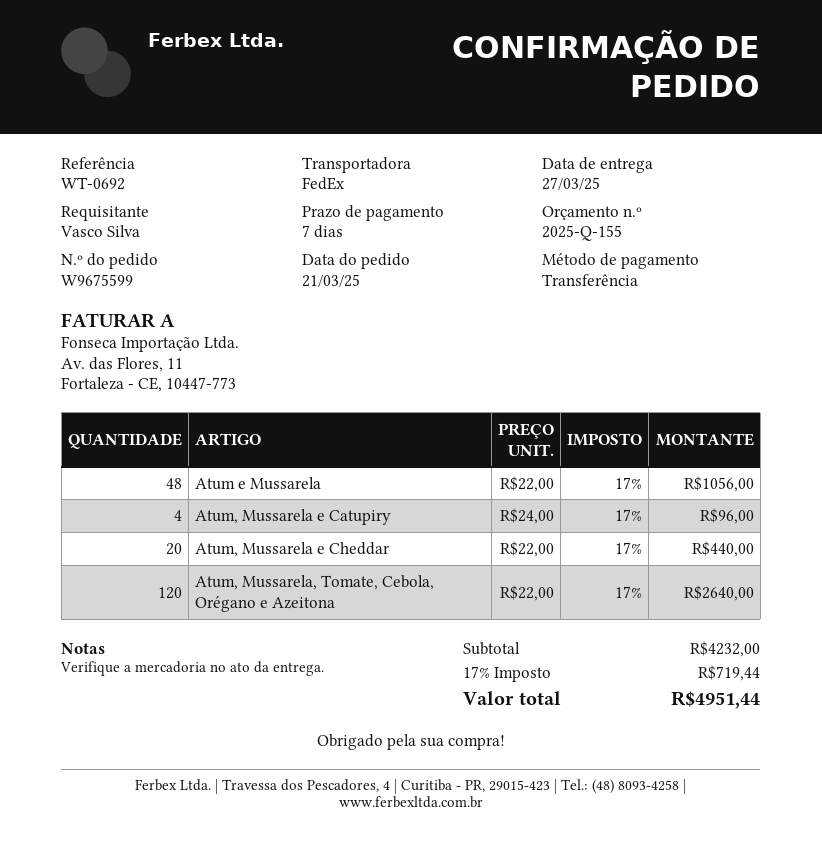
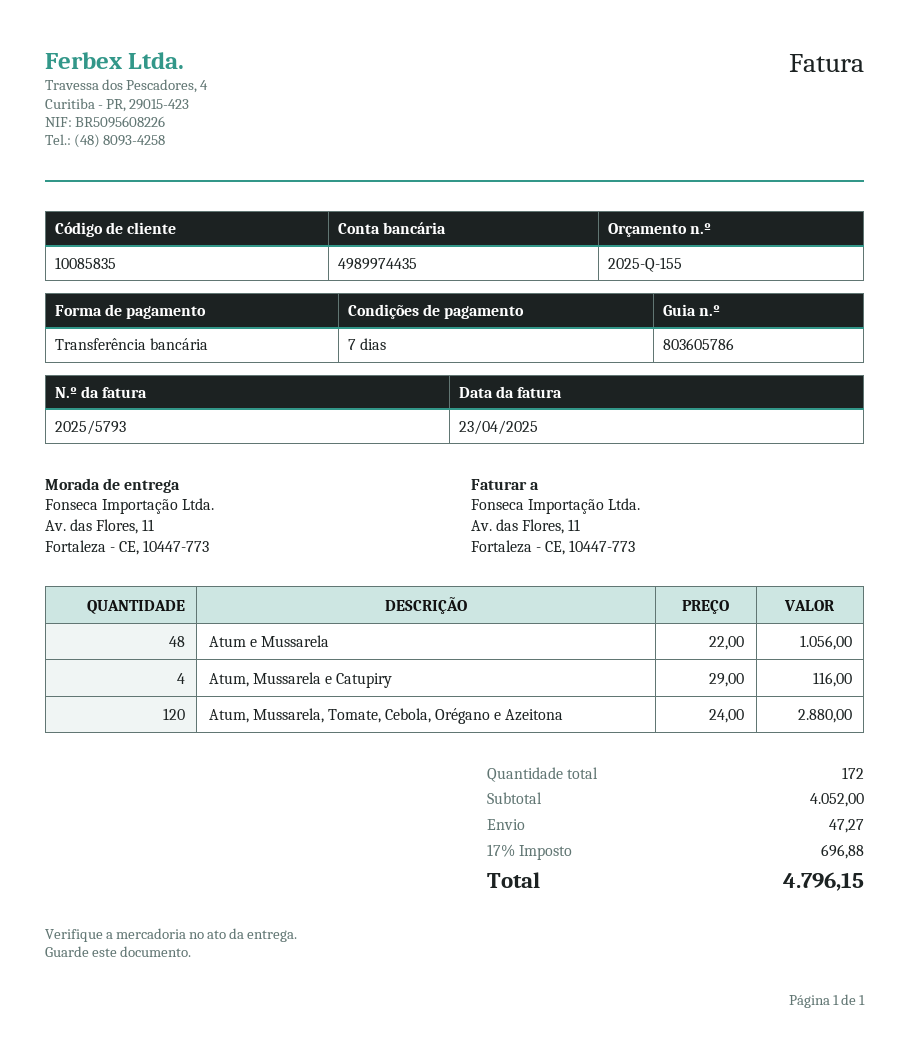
Atum, Mussarela e Catupiry: 4 x 24.00 = 96.00 -> 4 x 29.00 = 116.00
Atum, Mussarela e Cheddar: 20 x 22.00 = 440.00 -> none
Atum, Mussarela, Tomate, Cebola, Orégano e Azeitona: 120 x 22.00 = 2640.00 -> 120 x 24.00 = 2880.00
subtotal: 4232.00 -> 4052.00
shipping: none -> 47.27
tax: 17% = 719.44 -> 17% = 696.88
total: 4951.44 -> 4796.15

